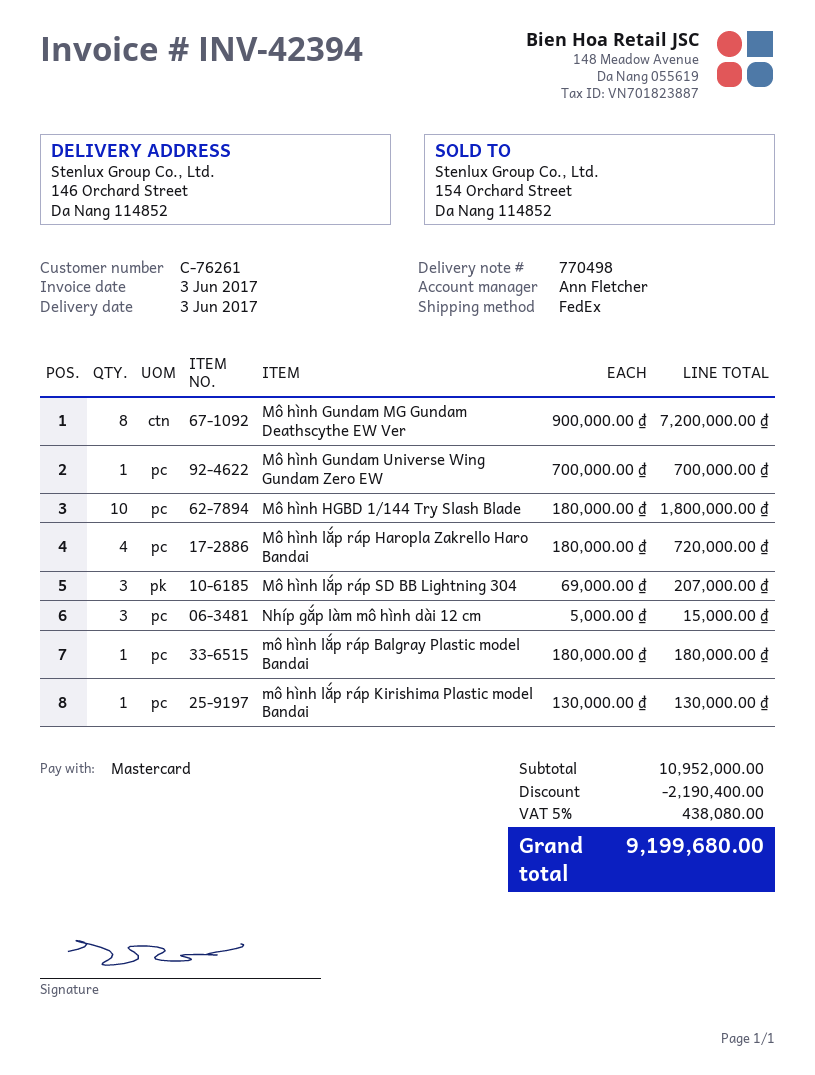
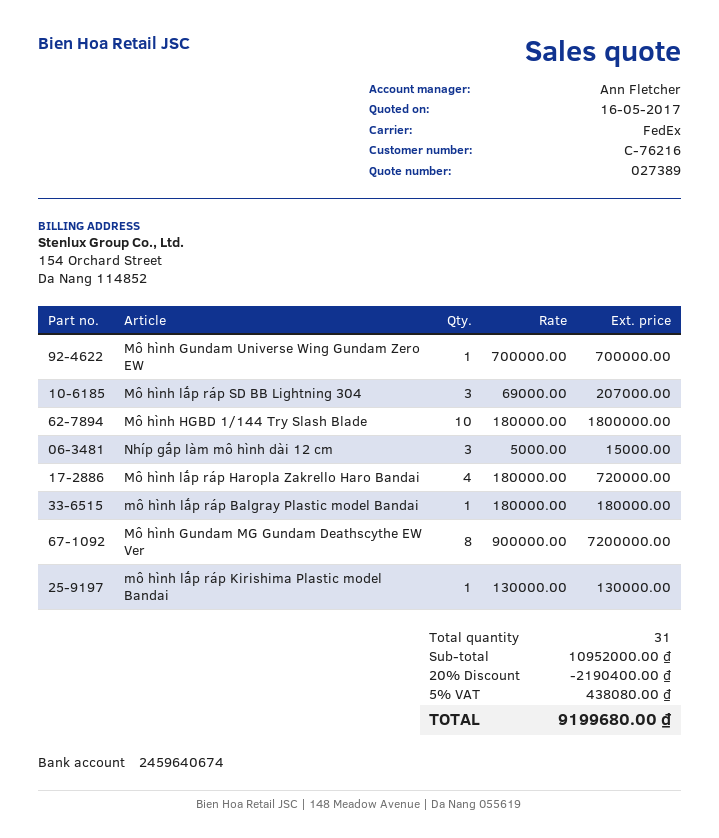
customer number: C-76261 -> C-76216

